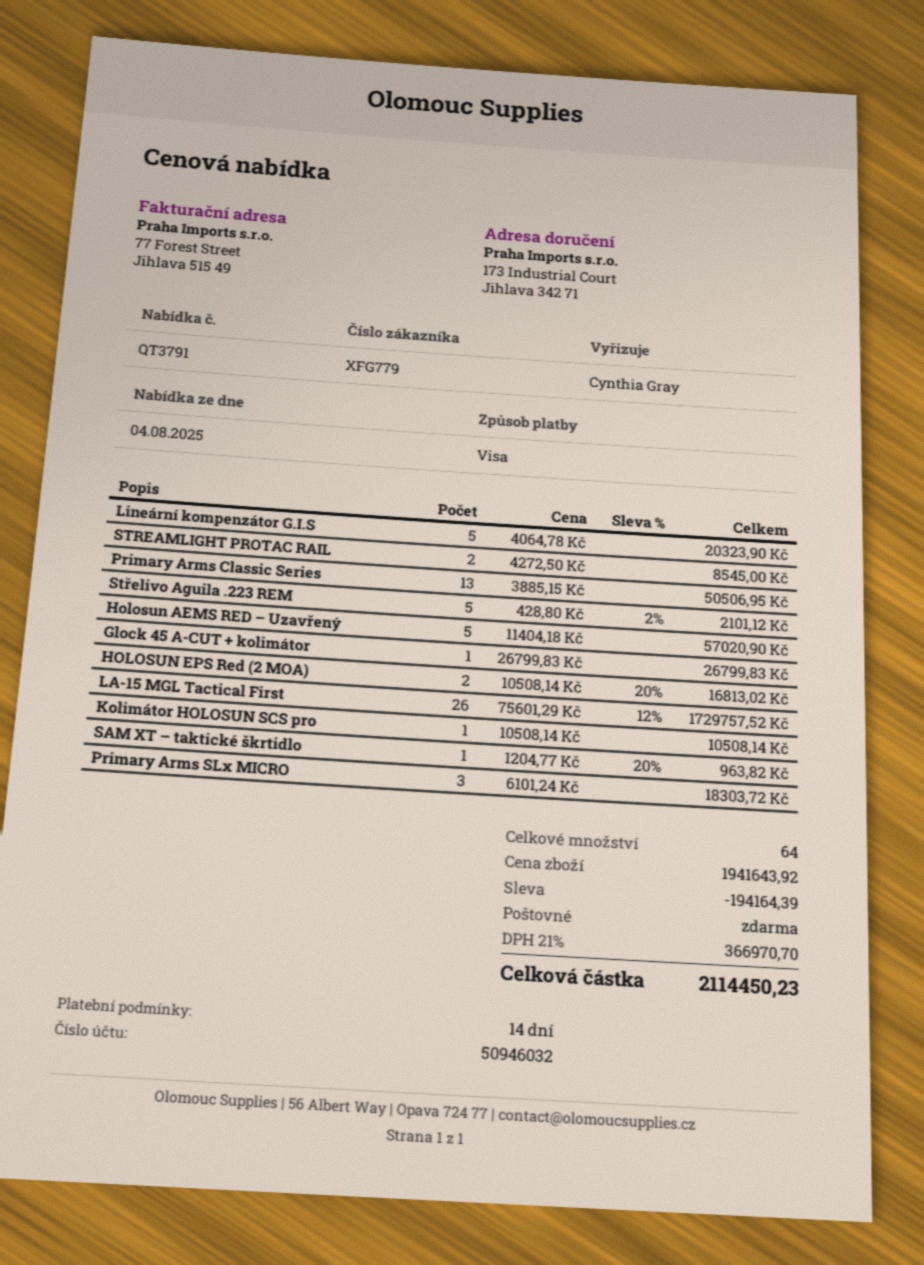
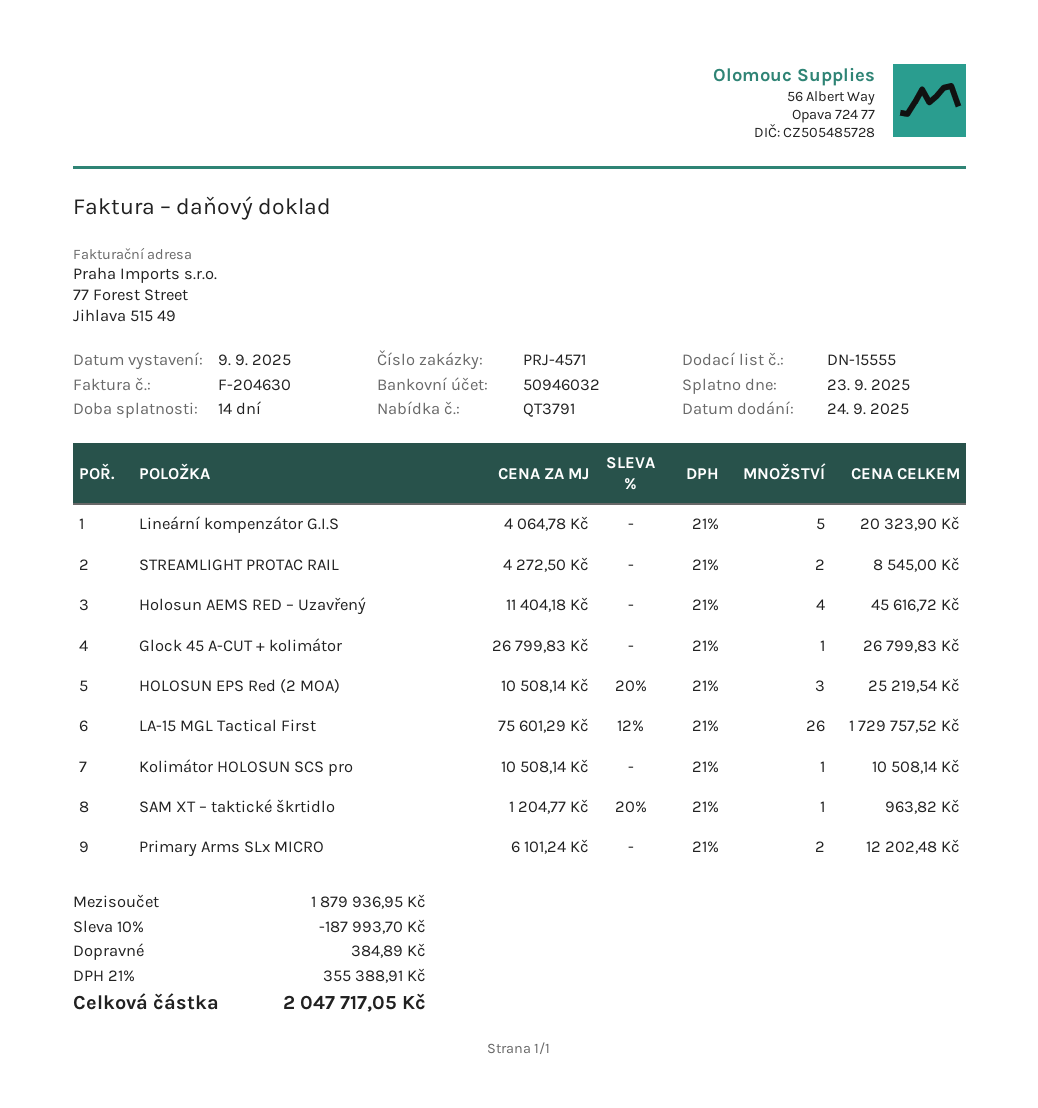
Primary Arms Classic Series: 13 x 3885.15 = 50506.95 -> none
Střelivo Aguila .223 REM: 5 x 428.80 - 2% = 2101.12 -> none
Holosun AEMS RED – Uzavřený: 5 x 11404.18 = 57020.90 -> 4 x 11404.18 = 45616.72
HOLOSUN EPS Red (2 MOA): 2 x 10508.14 - 20% = 16813.02 -> 3 x 10508.14 - 20% = 25219.54
Primary Arms SLx MICRO: 3 x 6101.24 = 18303.72 -> 2 x 6101.24 = 12202.48
subtotal: 1941643.92 -> 1879936.95
discount: 194164.39 -> 187993.70
shipping: 0.00 -> 384.89
tax: 21% = 366970.70 -> 21% = 355388.91
total: 2114450.23 -> 2047717.05

